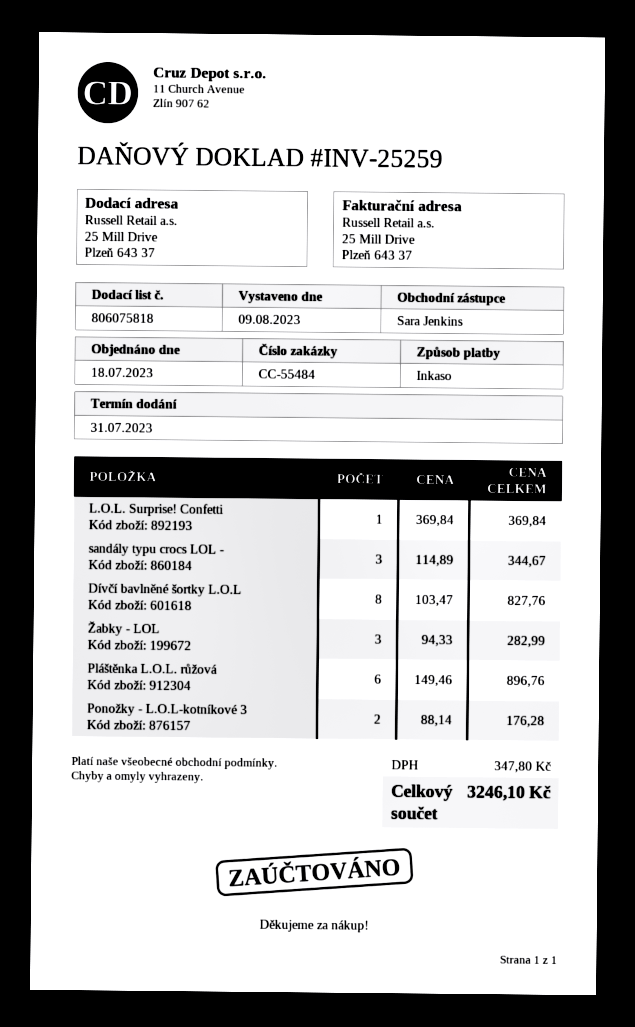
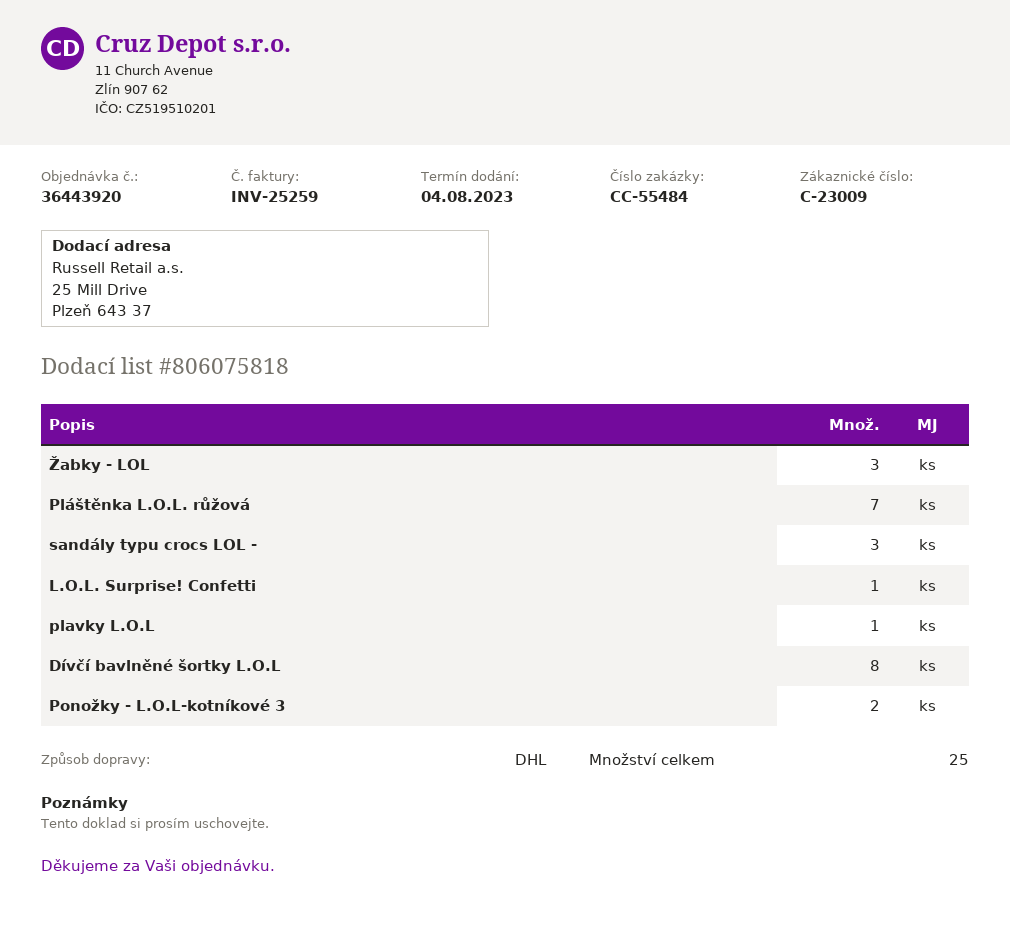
delivery date: 2023-07-31 -> 2023-08-04
Pláštěnka L.O.L. růžová: 6 -> 7
plavky L.O.L: none -> 1

